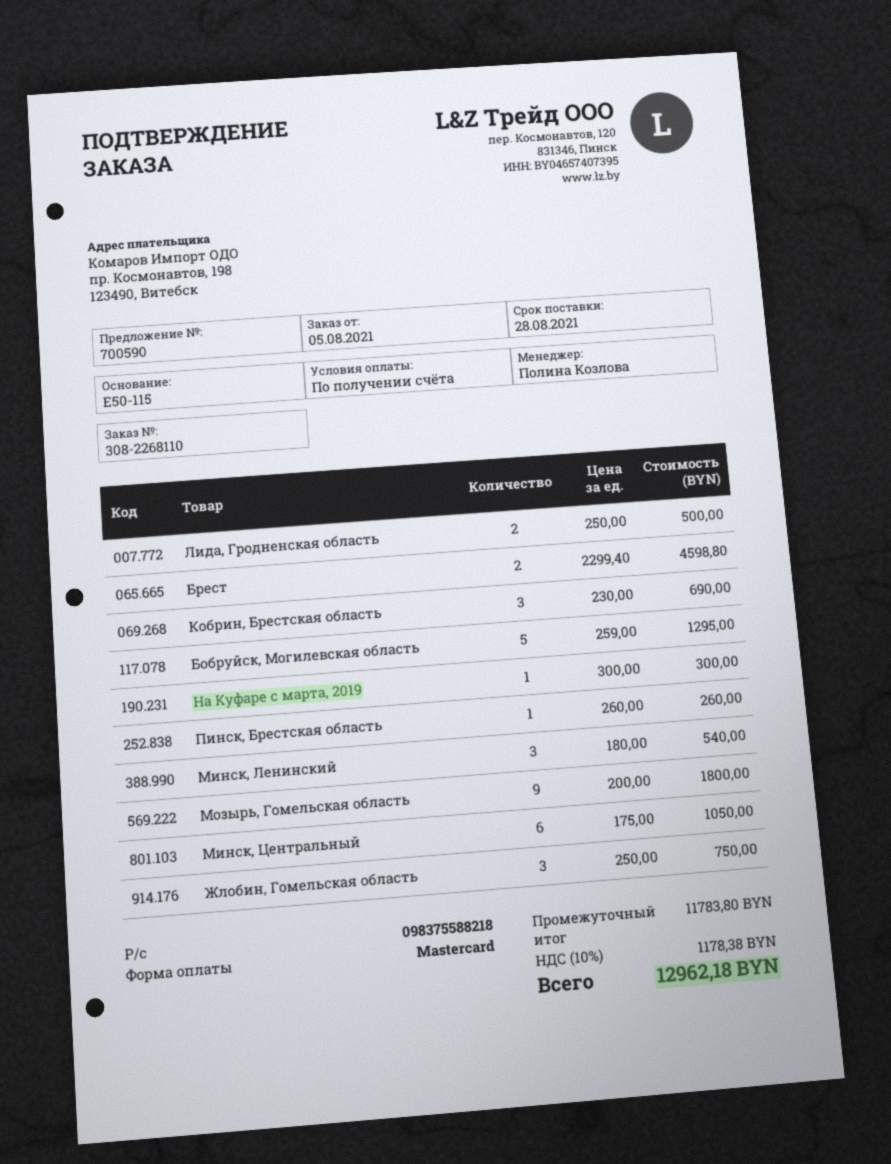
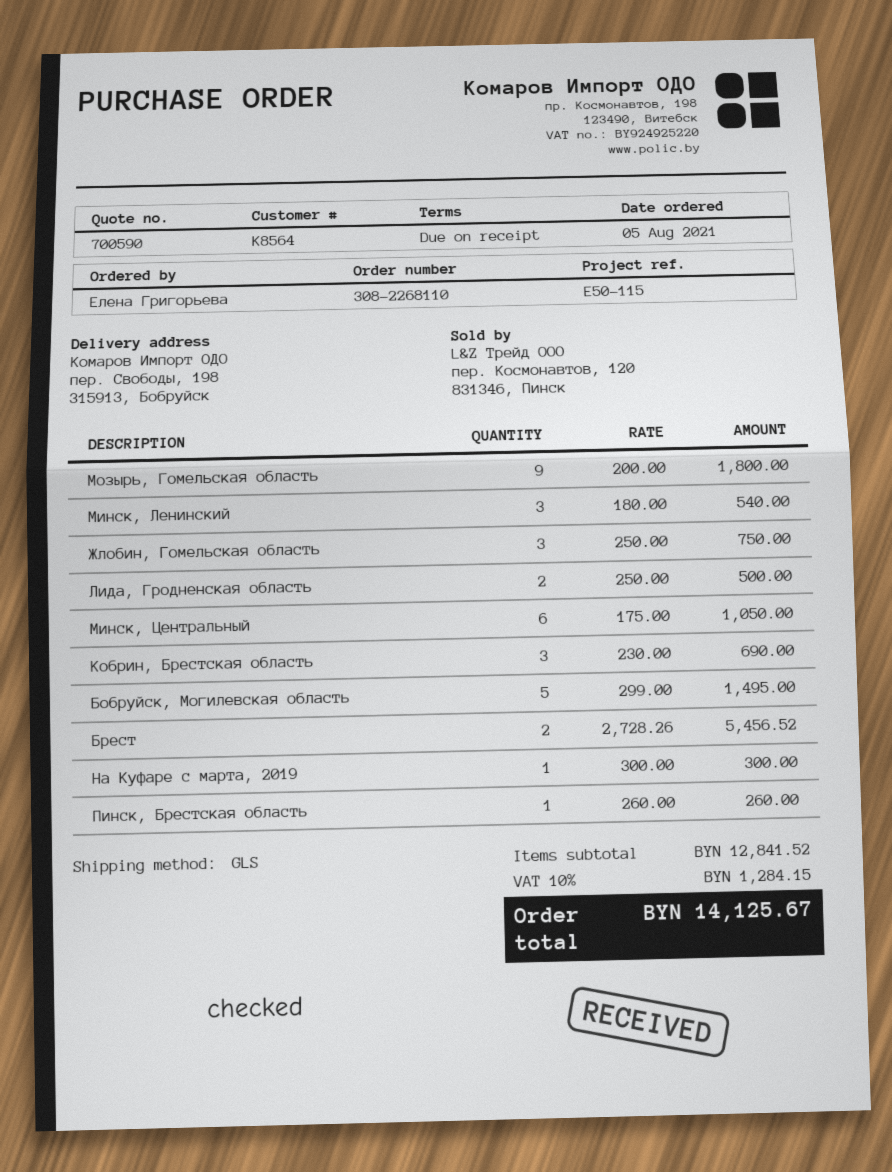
Брест: 2 x 2299.40 = 4598.80 -> 2 x 2728.26 = 5456.52
Бобруйск, Могилевская область: 5 x 259.00 = 1295.00 -> 5 x 299.00 = 1495.00
subtotal: 11783.80 -> 12841.52
tax: 10% = 1178.38 -> 10% = 1284.15
total: 12962.18 -> 14125.67

